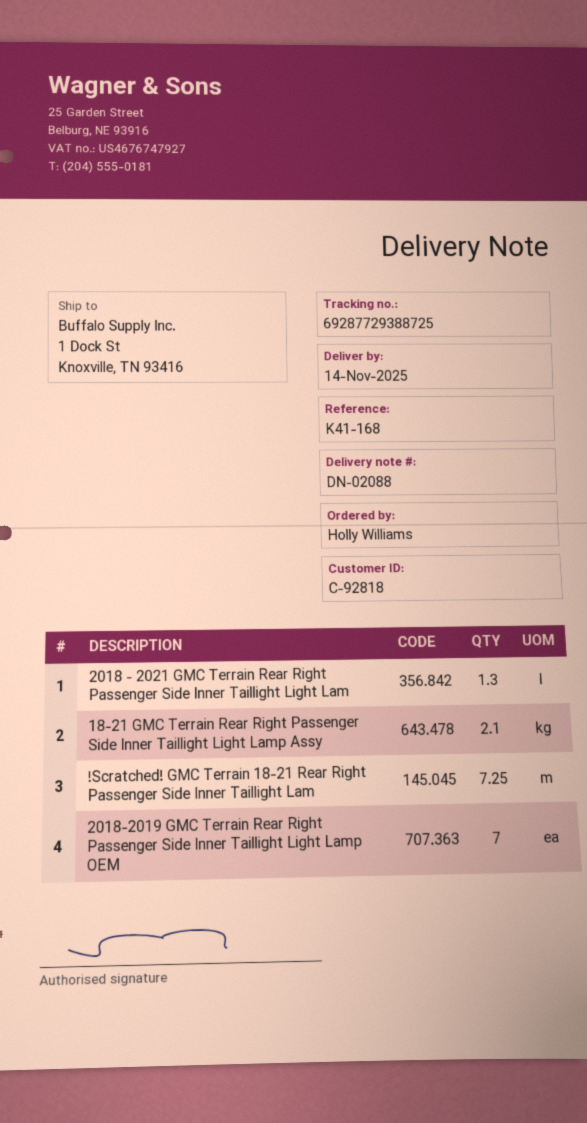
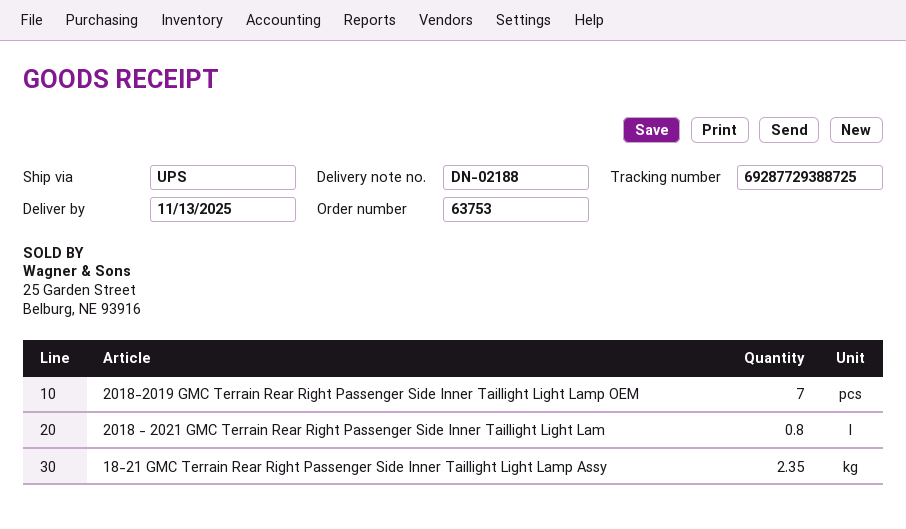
delivery note number: DN-02088 -> DN-02188
delivery date: 2025-11-14 -> 2025-11-13
2018 - 2021 GMC Terrain Rear Right Passenger Side Inner Taillight Light Lam: 1.3 -> 0.8
18-21 GMC Terrain Rear Right Passenger Side Inner Taillight Light Lamp Assy: 2.1 -> 2.35
!Scratched! GMC Terrain 18-21 Rear Right Passenger Side Inner Taillight Lam: 7.25 -> none

